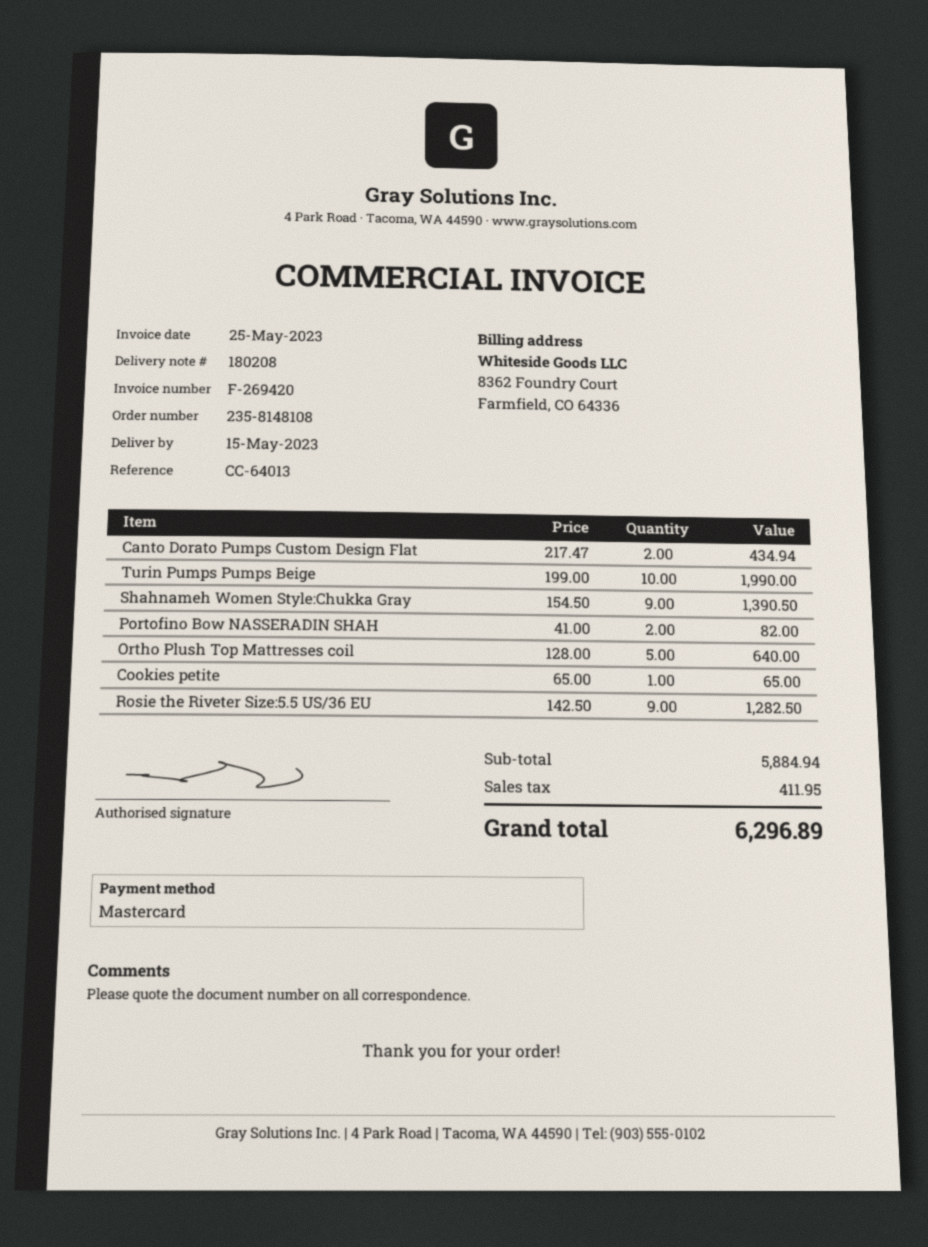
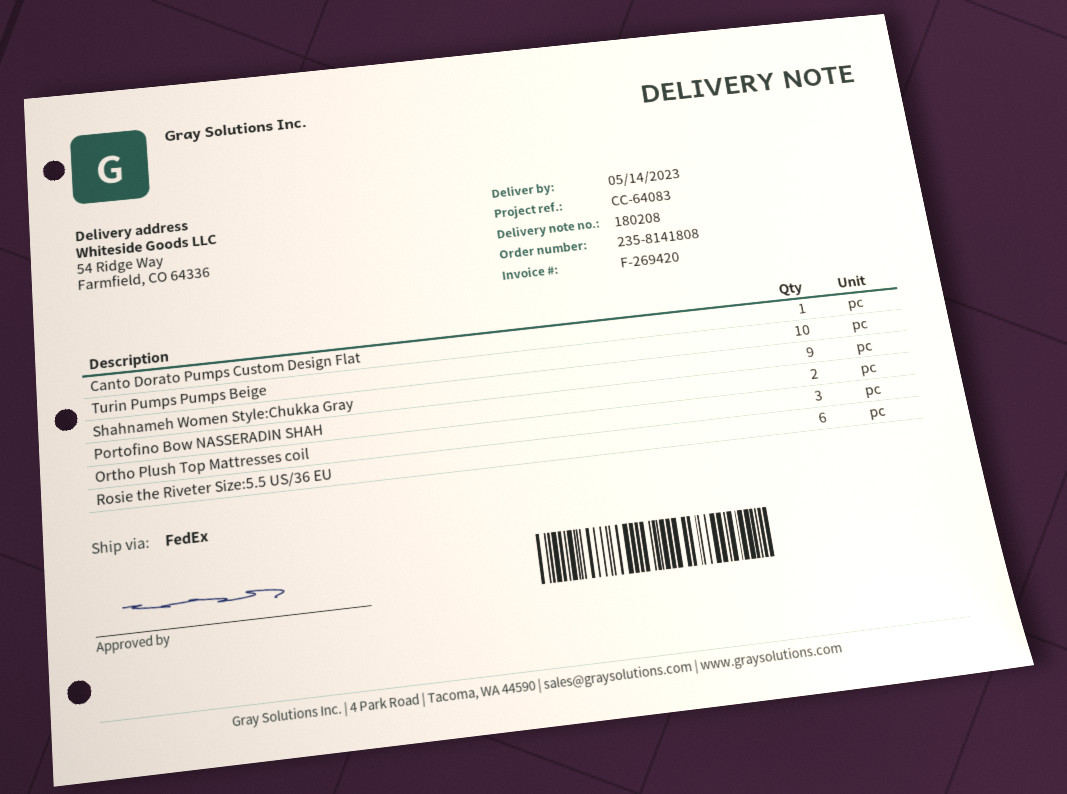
order number: 235-8148108 -> 235-8141808
delivery date: 2023-05-15 -> 2023-05-14
reference: CC-64013 -> CC-64083
Canto Dorato Pumps Custom Design Flat: 2 -> 1
Ortho Plush Top Mattresses coil: 5 -> 3
Cookies petite: 1 -> none
Rosie the Riveter Size:5.5 US/36 EU: 9 -> 6

